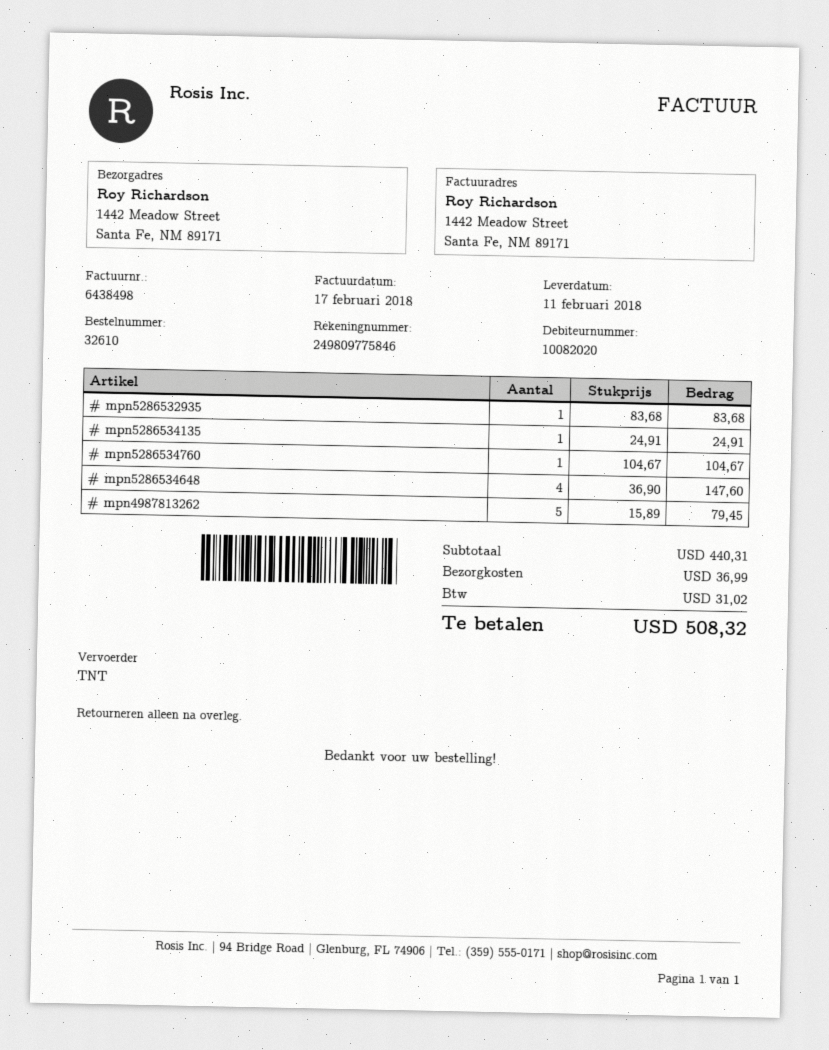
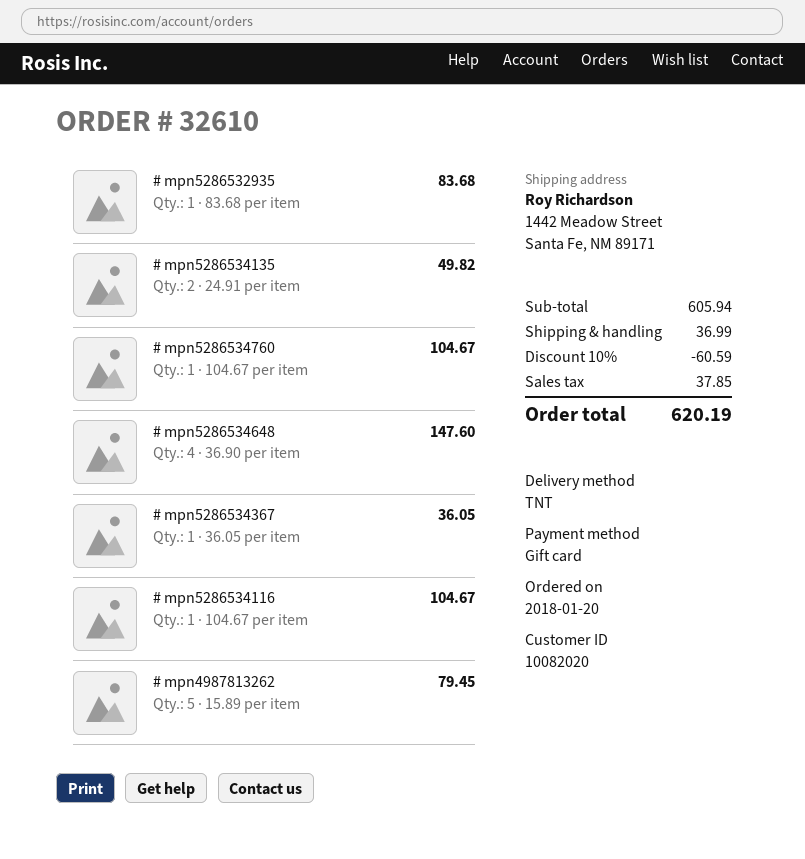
# mpn5286534135: 1 x 24.91 = 24.91 -> 2 x 24.91 = 49.82
# mpn5286534367: none -> 1 x 36.05 = 36.05
# mpn5286534116: none -> 1 x 104.67 = 104.67
subtotal: 440.31 -> 605.94
discount: none -> 10% = 60.59
tax: 31.02 -> 37.85
total: 508.32 -> 620.19

